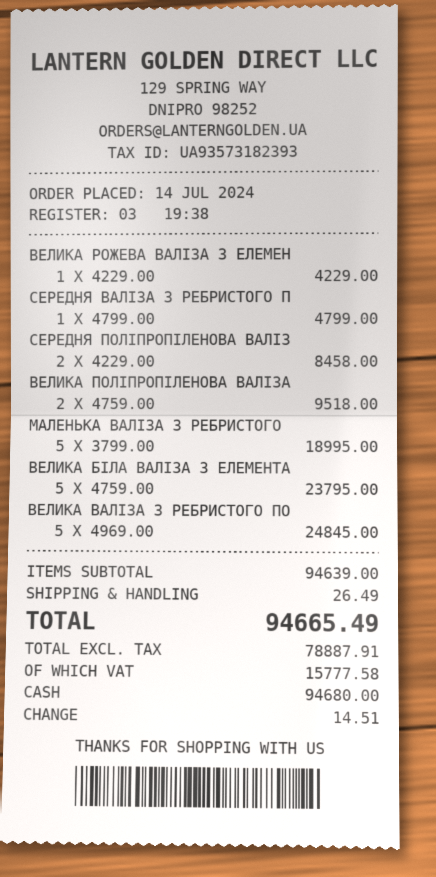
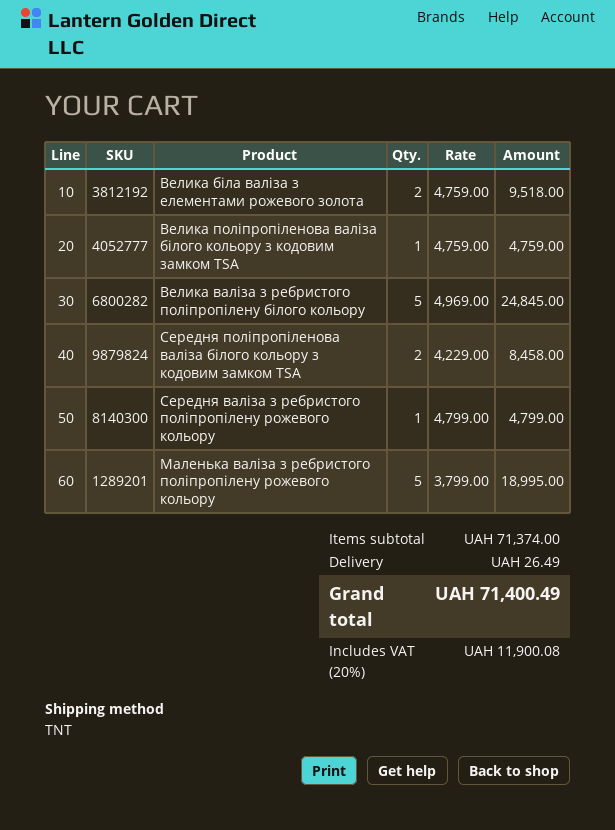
ВЕЛИКА РОЖЕВА ВАЛІЗА З ЕЛЕМЕН: 1 x 4229.00 = 4229.00 -> none
ВЕЛИКА ПОЛІПРОПІЛЕНОВА ВАЛІЗА: 2 x 4759.00 = 9518.00 -> 1 x 4759.00 = 4759.00
ВЕЛИКА БІЛА ВАЛІЗА З ЕЛЕМЕНТА: 5 x 4759.00 = 23795.00 -> 2 x 4759.00 = 9518.00
subtotal: 94639.00 -> 71374.00
tax: 15777.58 -> 11900.08
total: 94665.49 -> 71400.49

